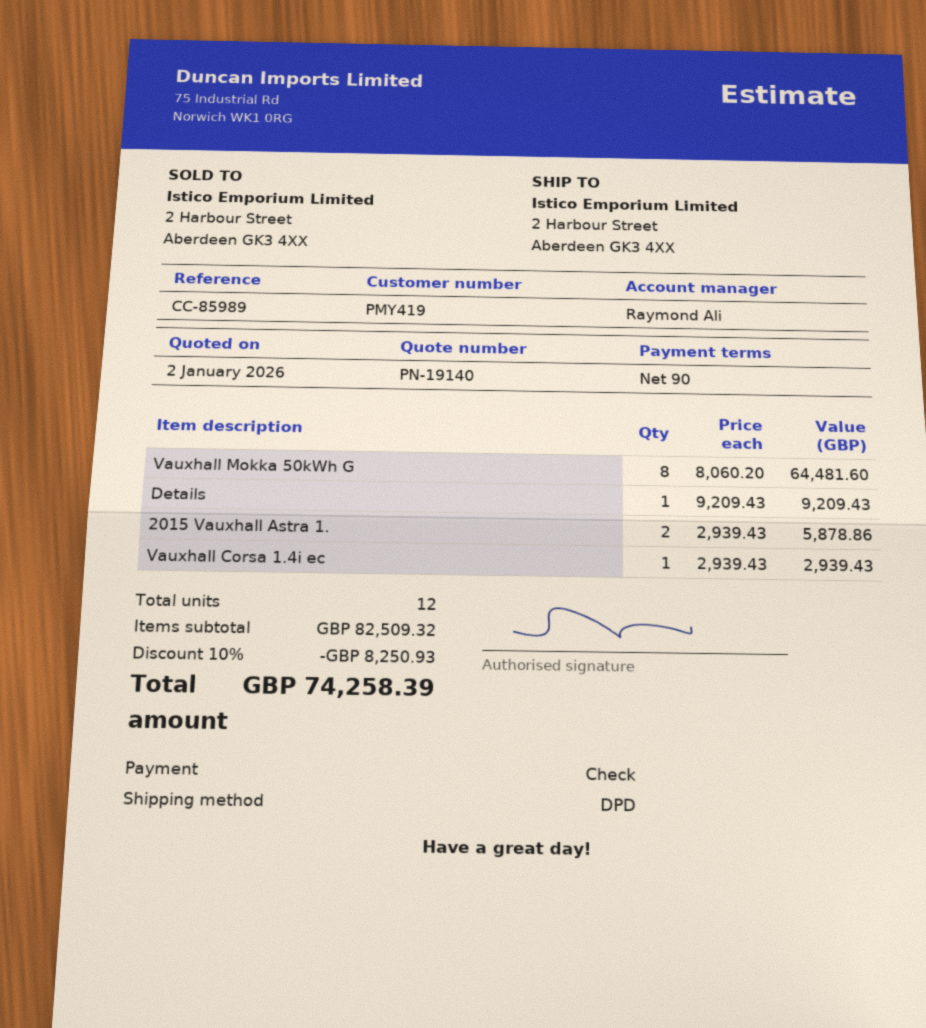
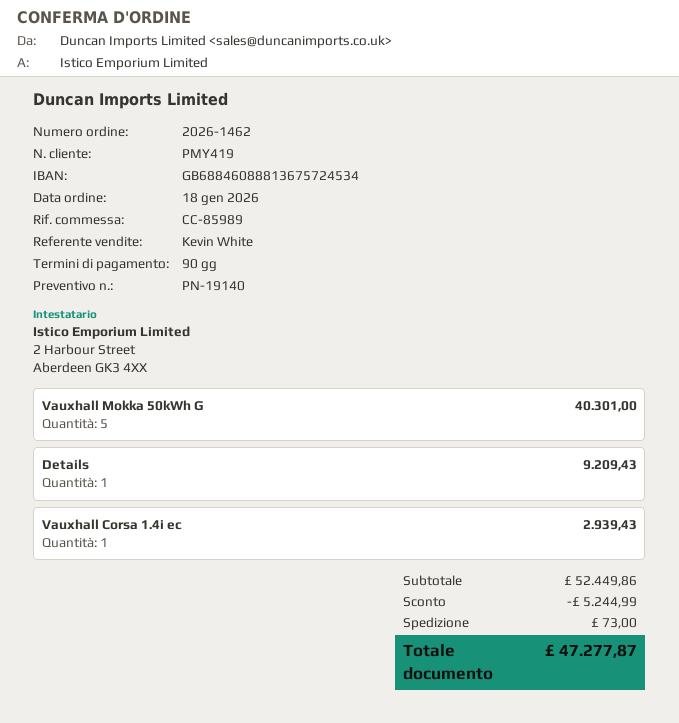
sales rep: Raymond Ali -> Kevin White
Vauxhall Mokka 50kWh G: 8 for 64481.60 -> 5 for 40301.00
2015 Vauxhall Astra 1.: 2 for 5878.86 -> none
subtotal: 82509.32 -> 52449.86
discount: 8250.93 -> 5244.99
shipping: none -> 73.00
total: 74258.39 -> 47277.87

